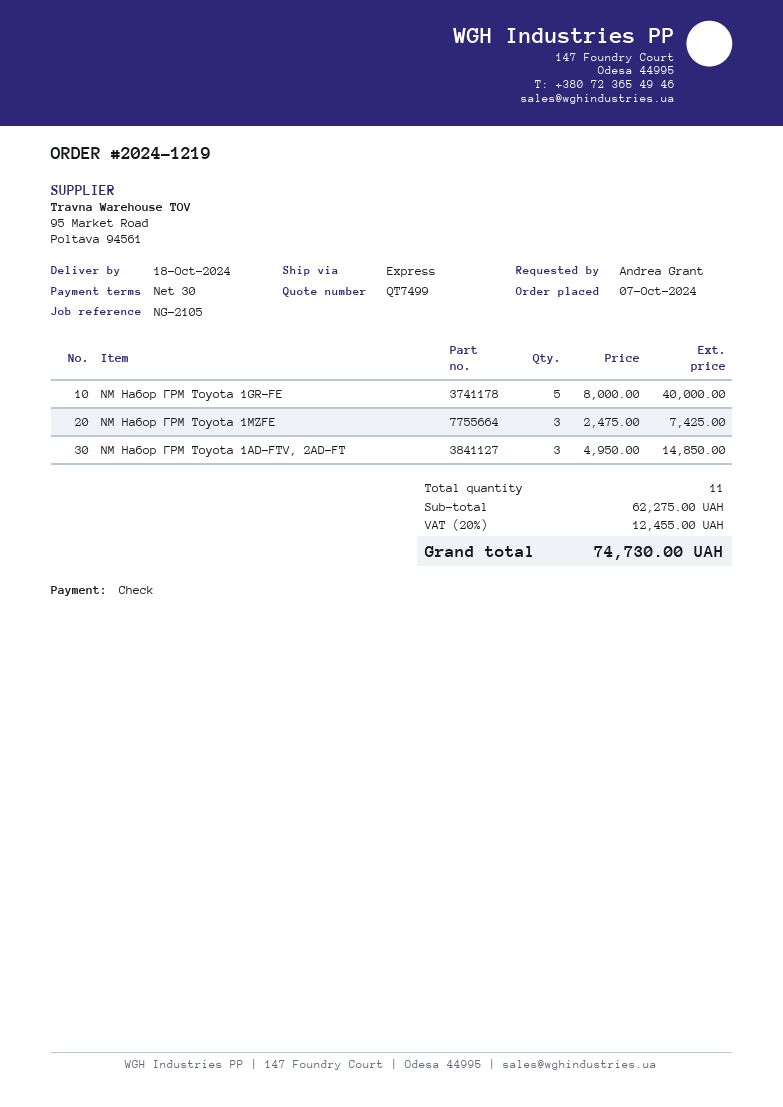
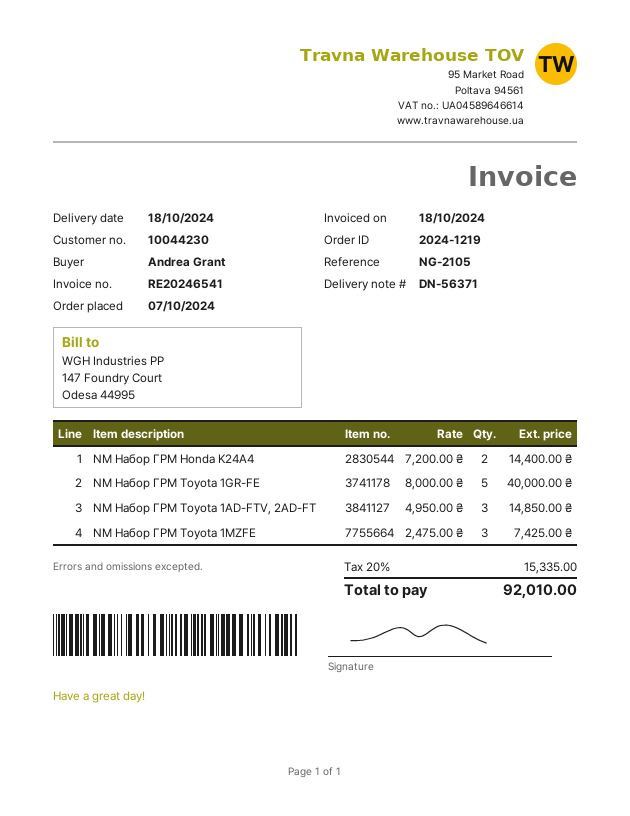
NM Набор ГРМ Honda K24A4: none -> 2 x 7200.00 = 14400.00
tax: 20% = 12455.00 -> 20% = 15335.00
total: 74730.00 -> 92010.00

